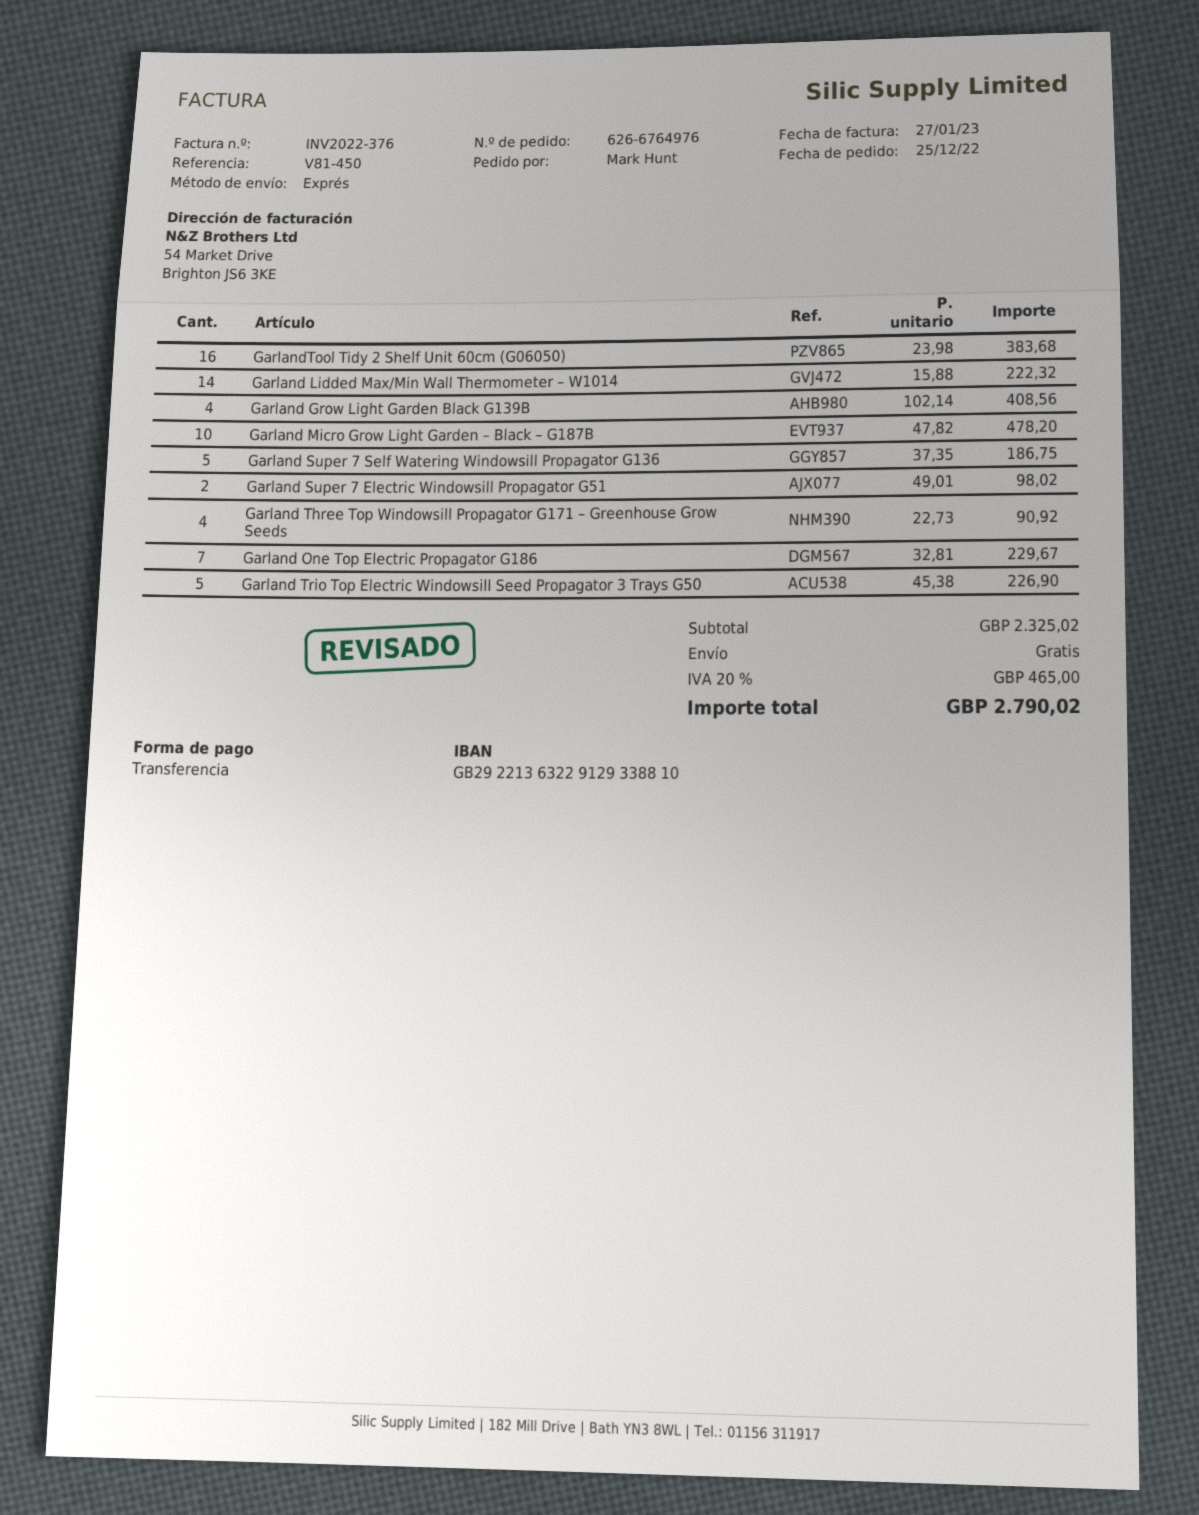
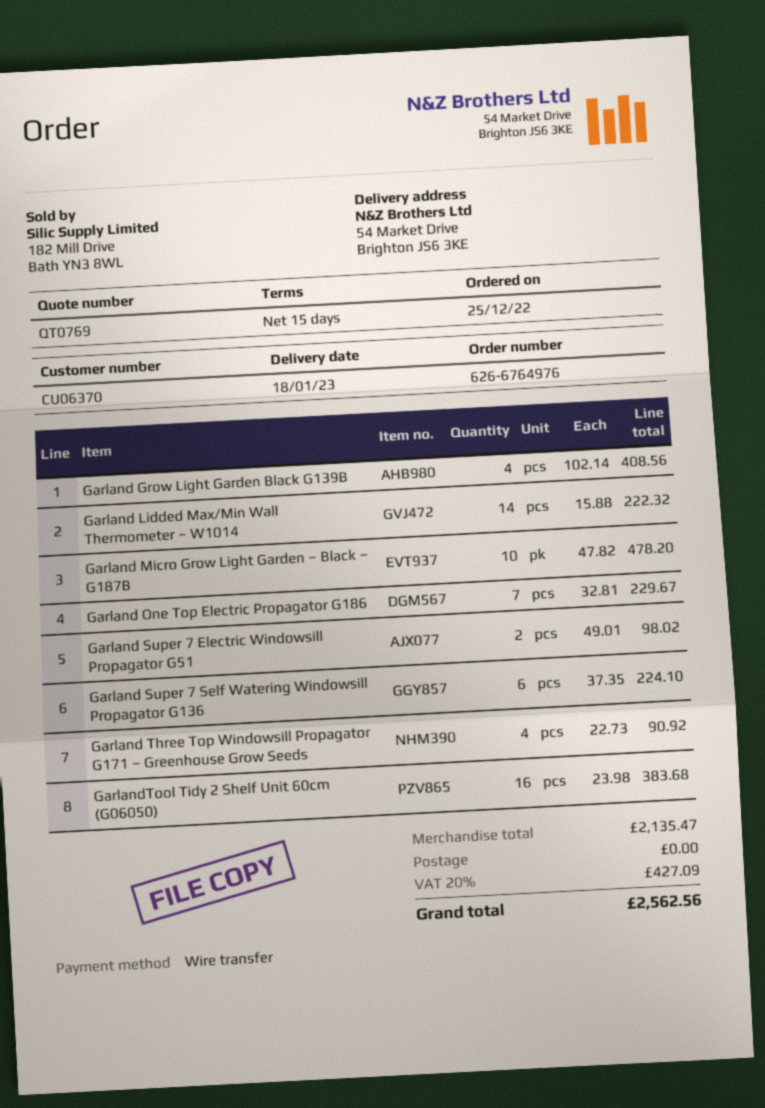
Garland Super 7 Self Watering Windowsill Propagator G136: 5 x 37.35 = 186.75 -> 6 x 37.35 = 224.10
Garland Trio Top Electric Windowsill Seed Propagator 3 Trays G50: 5 x 45.38 = 226.90 -> none
subtotal: 2325.02 -> 2135.47
tax: 20% = 465.00 -> 20% = 427.09
total: 2790.02 -> 2562.56

